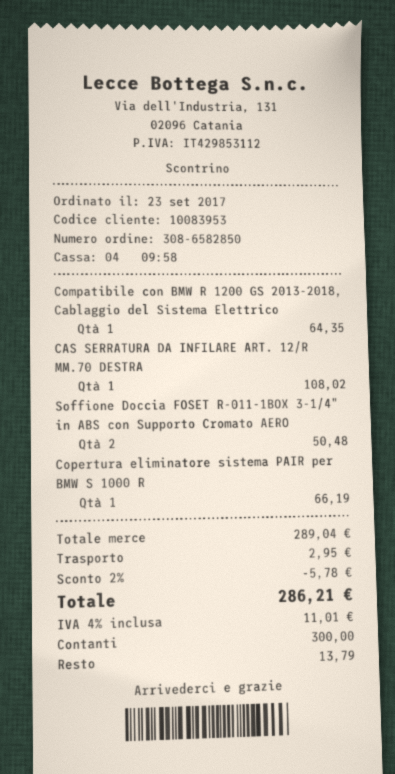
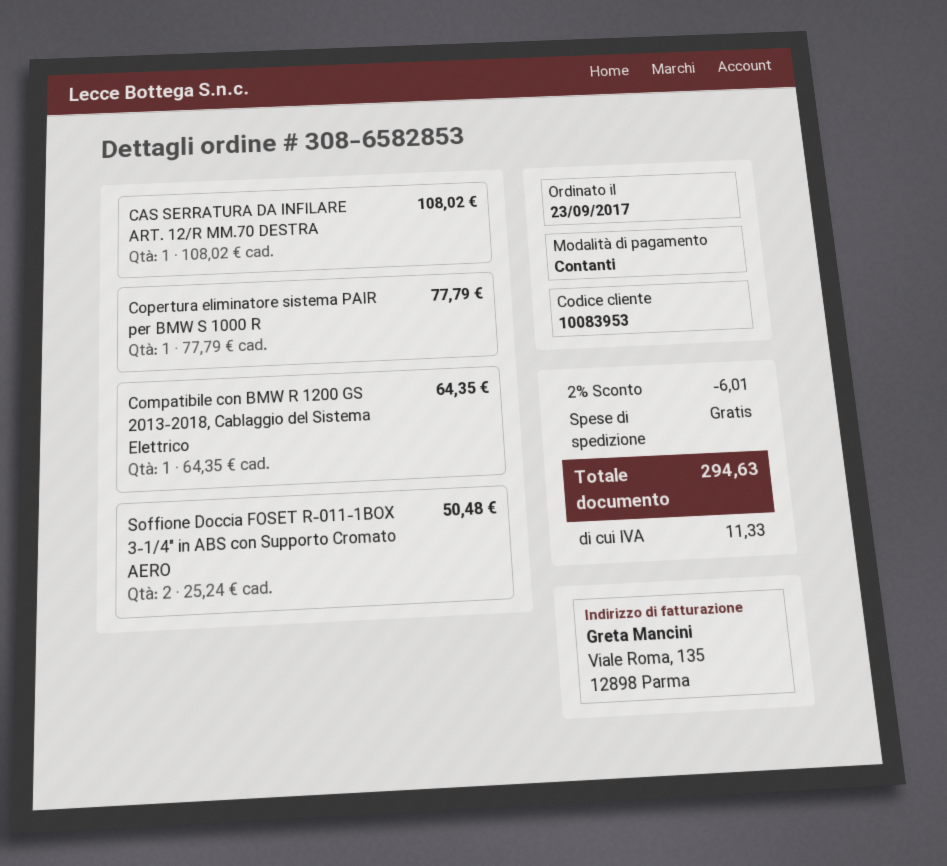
order number: 308-6582850 -> 308-6582853
Copertura eliminatore sistema PAIR per BMW S 1000 R: 1 for 66.19 -> 1 for 77.79
discount: 2% = 5.78 -> 2% = 6.01
shipping: 2.95 -> 0.00
tax: 11.01 -> 11.33
total: 286.21 -> 294.63

